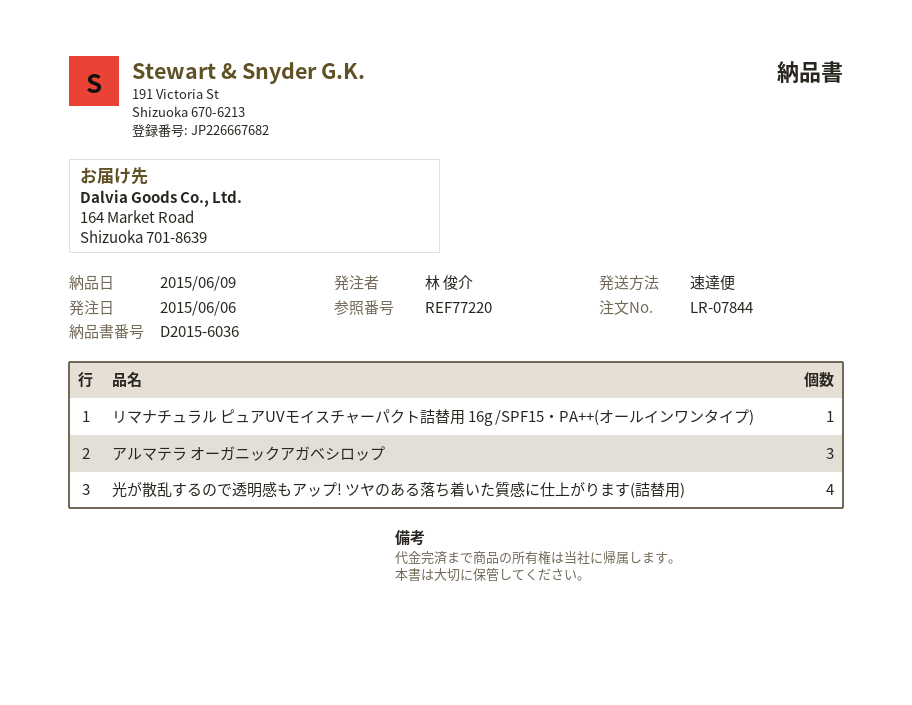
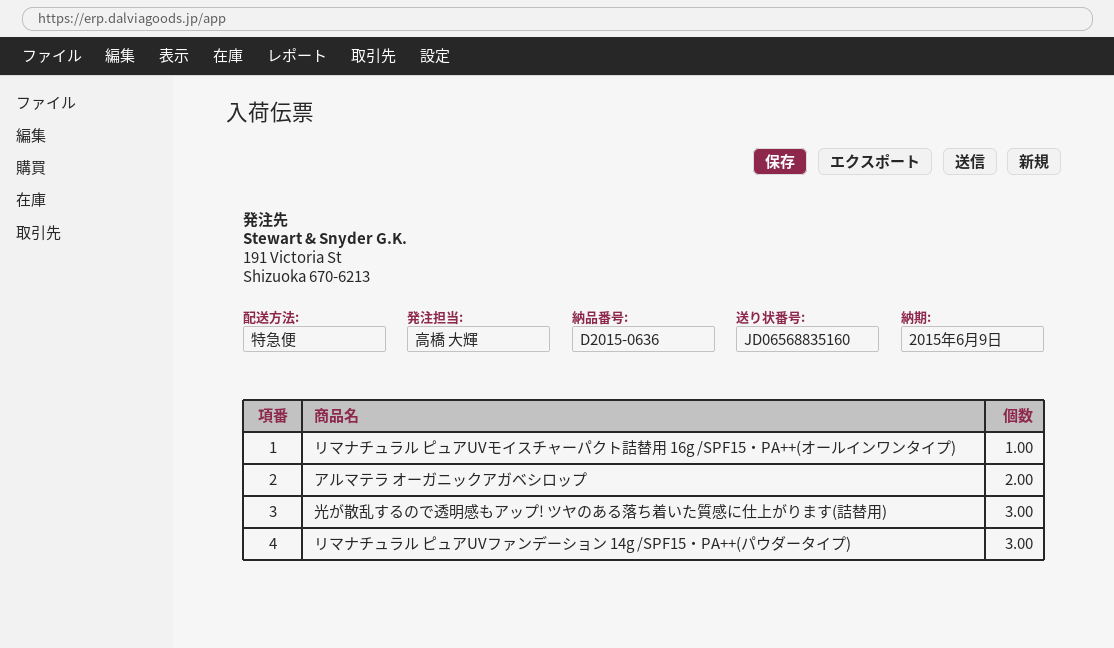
delivery note number: D2015-6036 -> D2015-0636
ordered by: 林 俊介 -> 高橋 大輝
アルマテラ オーガニックアガベシロップ: 3 -> 2
光が散乱するので透明感もアップ! ツヤのある落ち着いた質感に仕上がります(詰替用): 4 -> 3
リマナチュラル ピュアUVファンデーション 14g /SPF15・PA++(パウダータイプ): none -> 3

